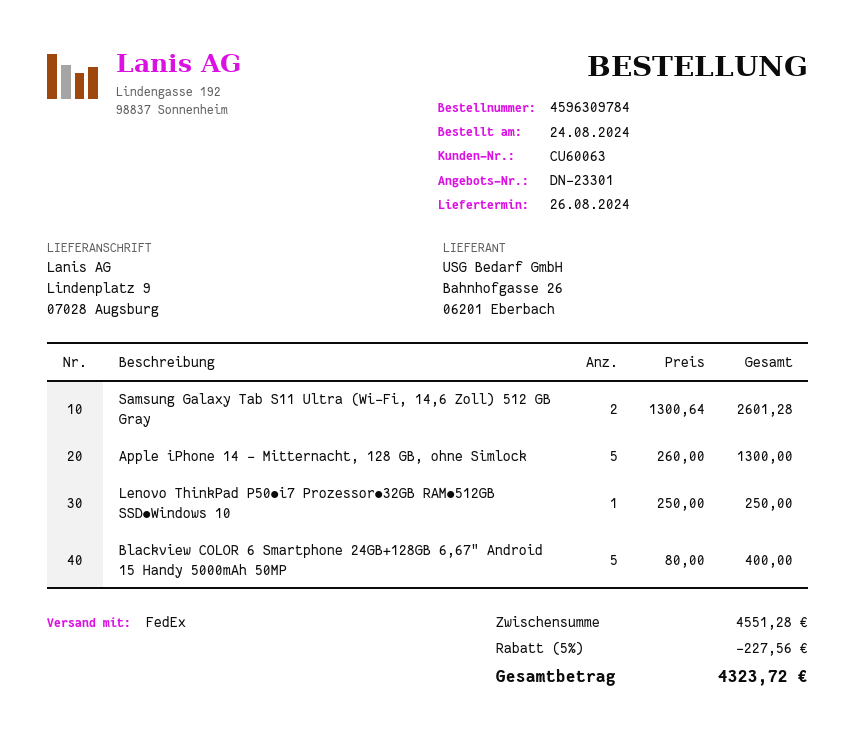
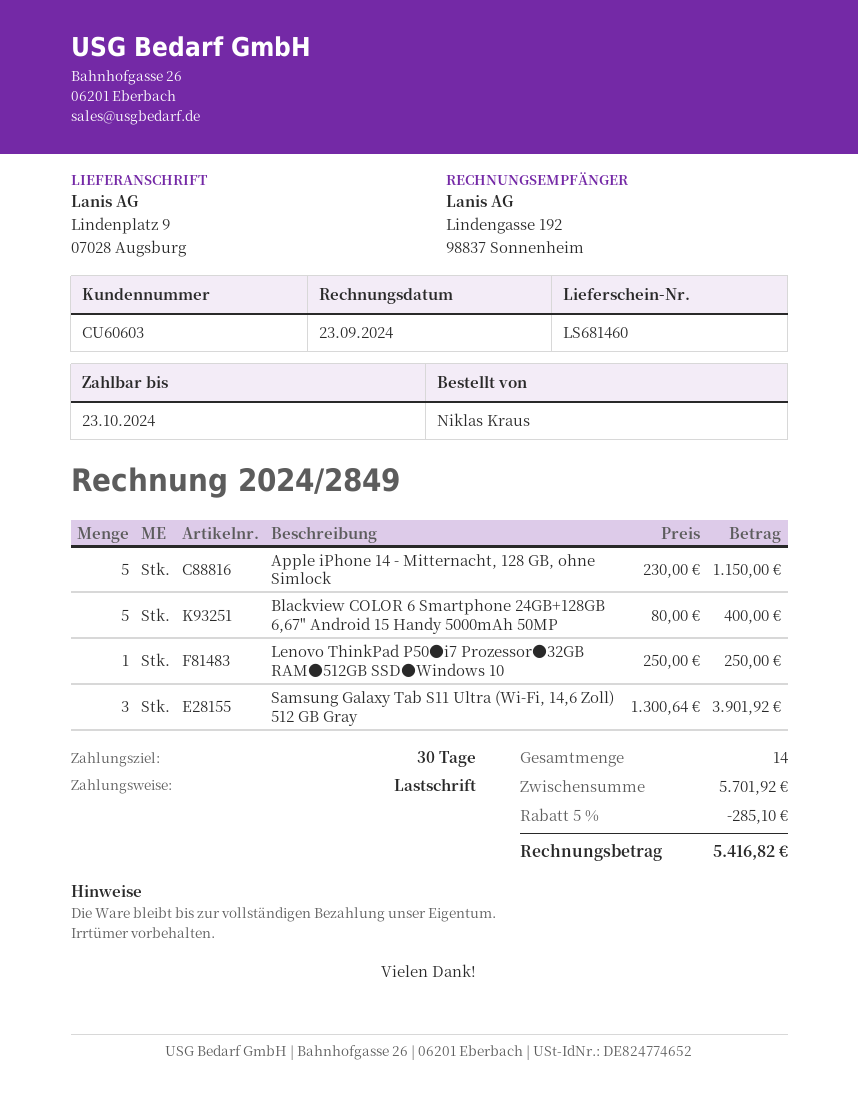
customer number: CU60063 -> CU60603
Samsung Galaxy Tab S11 Ultra (Wi-Fi, 14,6 Zoll) 512 GB Gray: 2 x 1300.64 = 2601.28 -> 3 x 1300.64 = 3901.92
Apple iPhone 14 - Mitternacht, 128 GB, ohne Simlock: 5 x 260.00 = 1300.00 -> 5 x 230.00 = 1150.00
subtotal: 4551.28 -> 5701.92
discount: 5% = 227.56 -> 5% = 285.10
total: 4323.72 -> 5416.82

